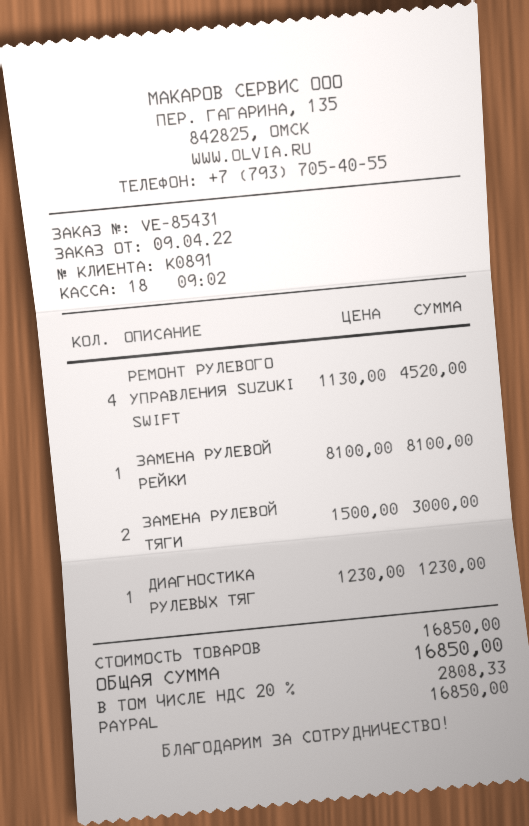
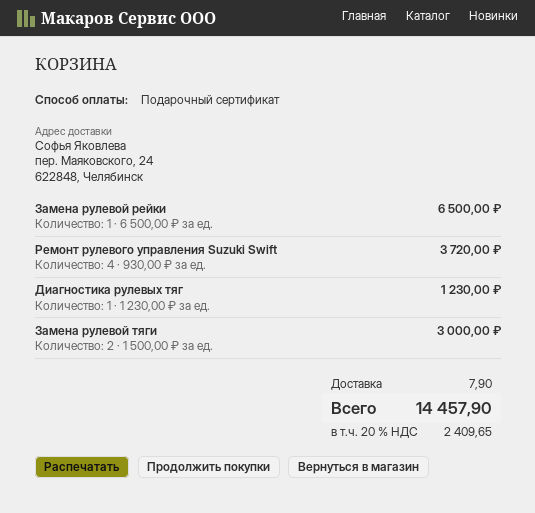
payment method: PayPal -> gift card
РЕМОНТ РУЛЕВОГО УПРАВЛЕНИЯ SUZUKI SWIFT: 4 x 1130.00 = 4520.00 -> 4 x 930.00 = 3720.00
ЗАМЕНА РУЛЕВОЙ РЕЙКИ: 1 x 8100.00 = 8100.00 -> 1 x 6500.00 = 6500.00
shipping: none -> 7.90
tax: 20% = 2808.33 -> 20% = 2409.65
total: 16850.00 -> 14457.90

